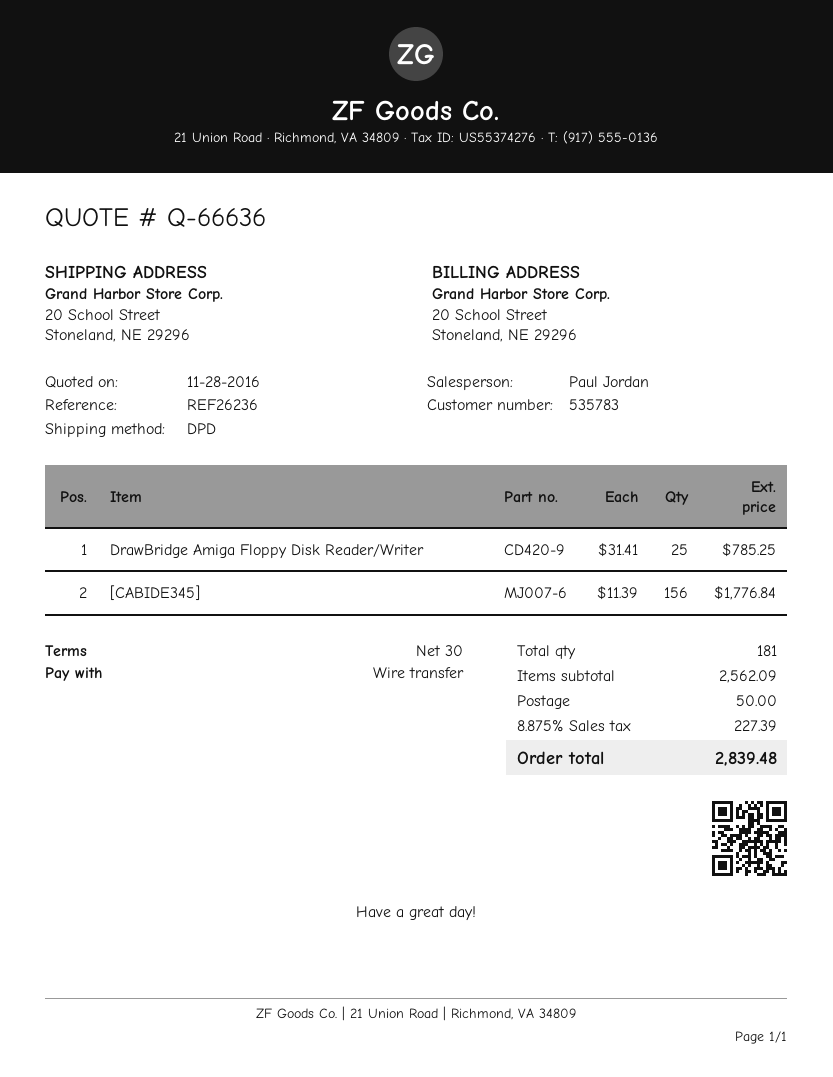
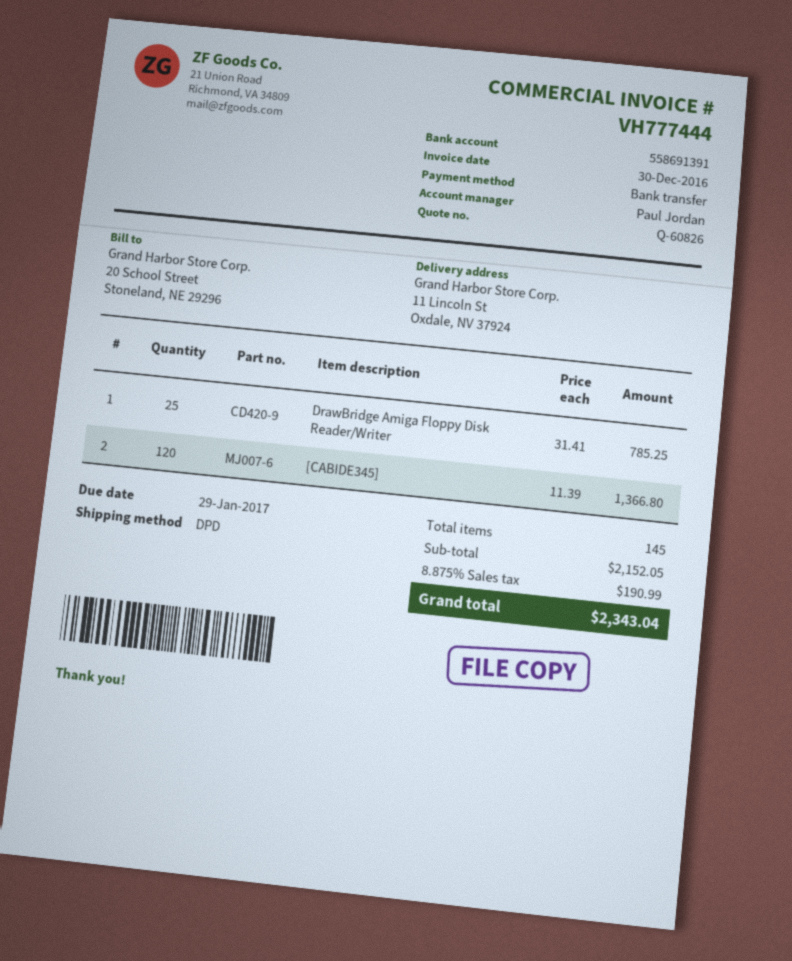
quote number: Q-66636 -> Q-60826
ship to: 20 School Street, Stoneland, NE 29296 -> 11 Lincoln St, Oxdale, NV 37924
[CABIDE345]: 156 x 11.39 = 1776.84 -> 120 x 11.39 = 1366.80
total quantity: 181 -> 145
subtotal: 2562.09 -> 2152.05
shipping: 50.00 -> none
tax: 8.875% = 227.39 -> 8.875% = 190.99
total: 2839.48 -> 2343.04

